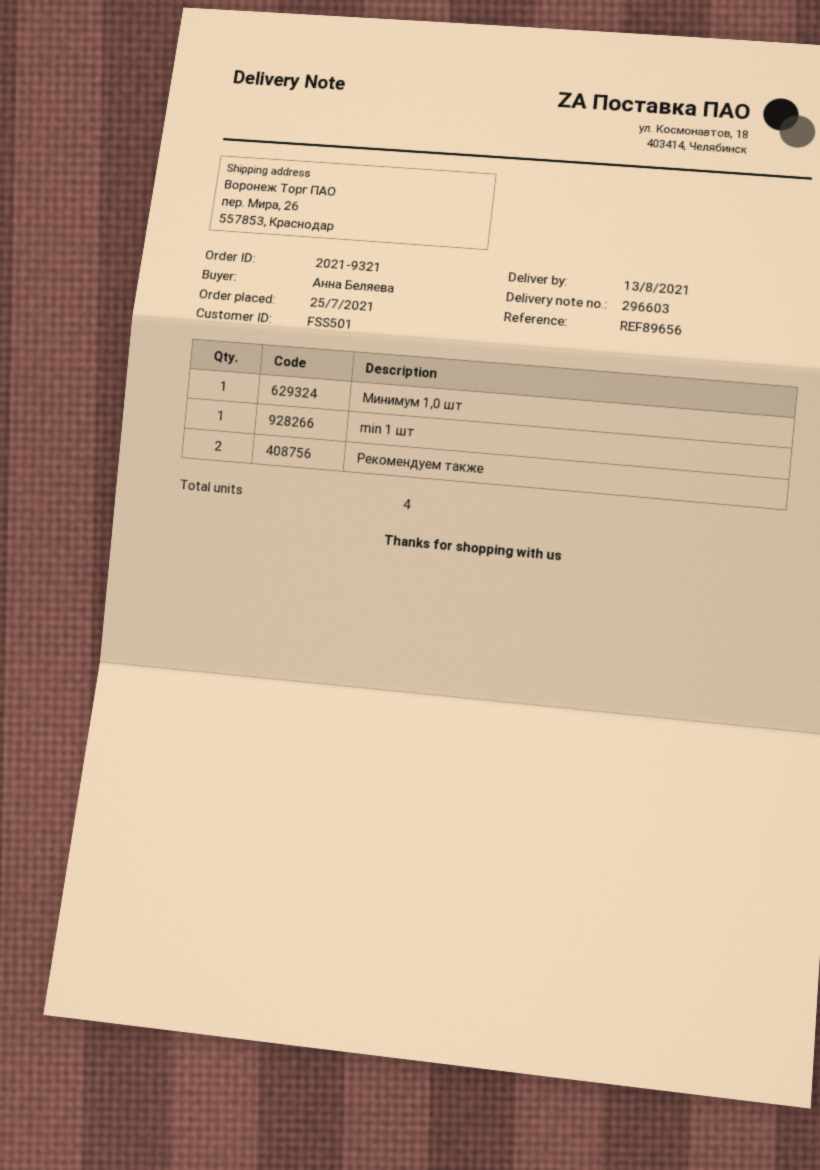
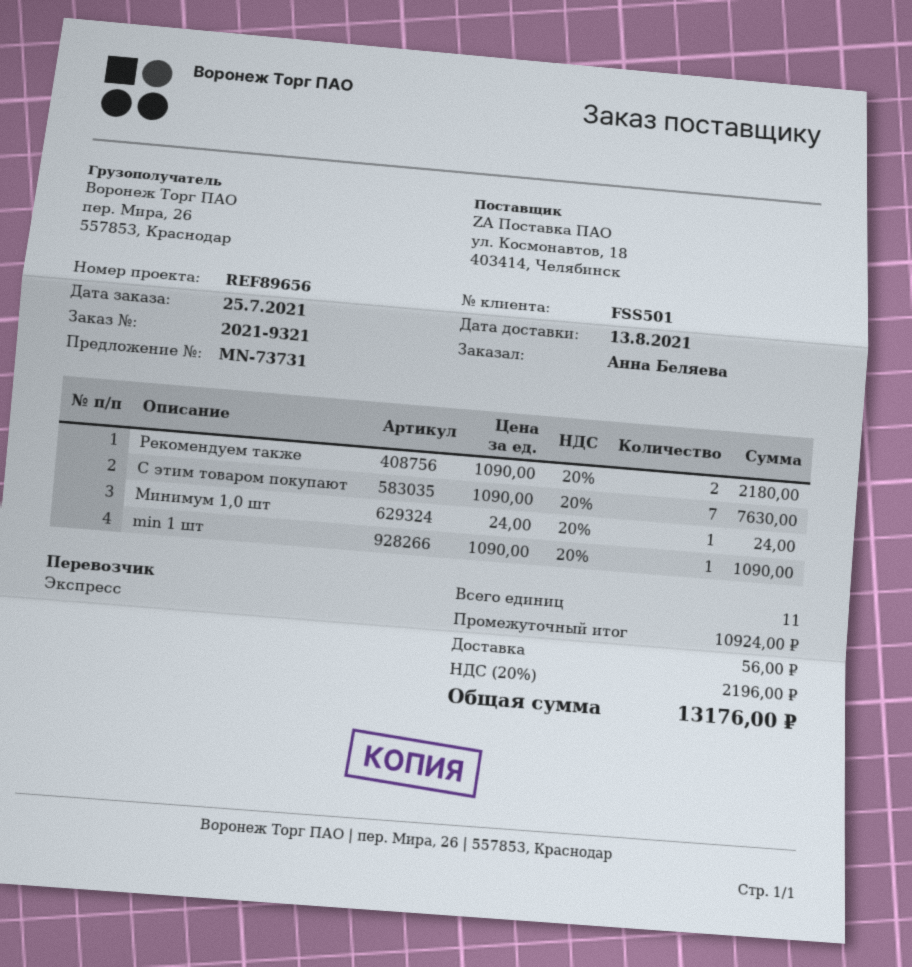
С этим товаром покупают: none -> 7
total quantity: 4 -> 11

